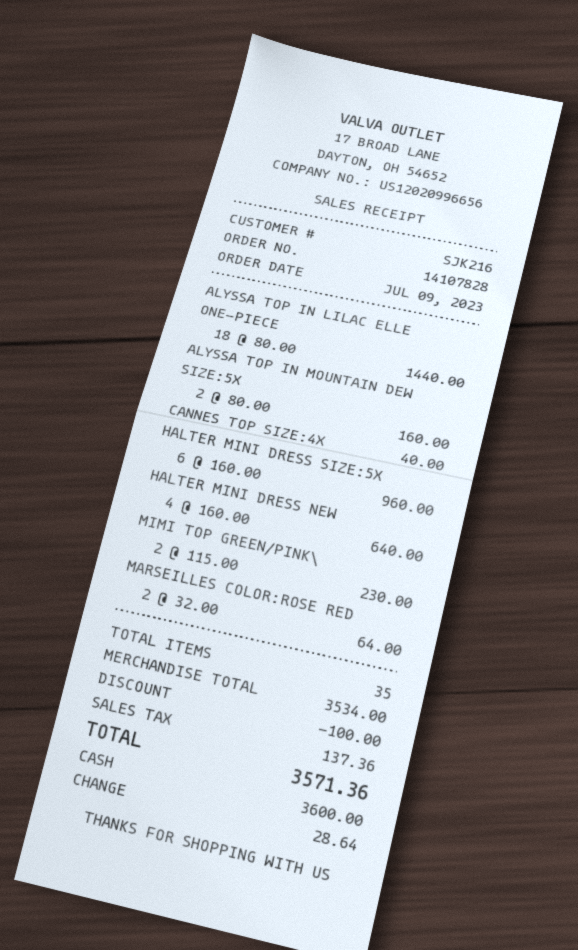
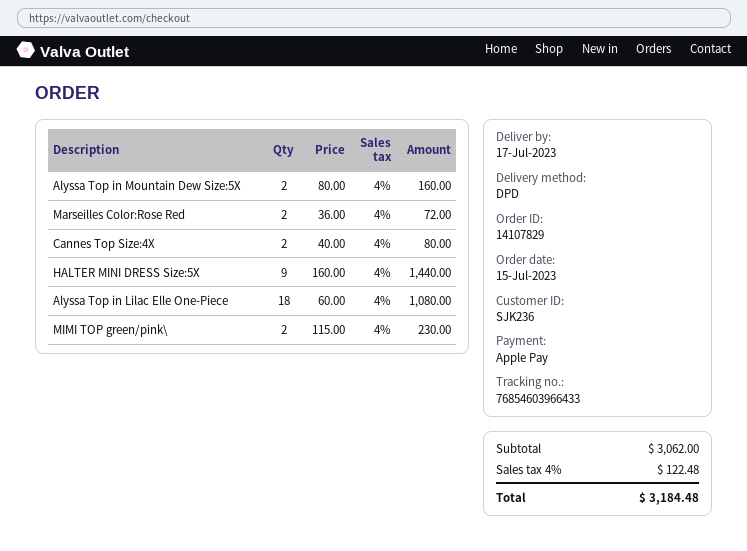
order number: 14107828 -> 14107829
order date: 2023-07-09 -> 2023-07-15
customer number: SJK216 -> SJK236
payment method: cash -> Apple Pay
ALYSSA TOP IN LILAC ELLE ONE-PIECE: 18 x 80.00 = 1440.00 -> 18 x 60.00 = 1080.00
CANNES TOP SIZE:4X: 1 x 40.00 = 40.00 -> 2 x 40.00 = 80.00
HALTER MINI DRESS SIZE:5X: 6 x 160.00 = 960.00 -> 9 x 160.00 = 1440.00
HALTER MINI DRESS NEW: 4 x 160.00 = 640.00 -> none
MARSEILLES COLOR:ROSE RED: 2 x 32.00 = 64.00 -> 2 x 36.00 = 72.00
subtotal: 3534.00 -> 3062.00
discount: 100.00 -> none
tax: 137.36 -> 122.48
total: 3571.36 -> 3184.48

